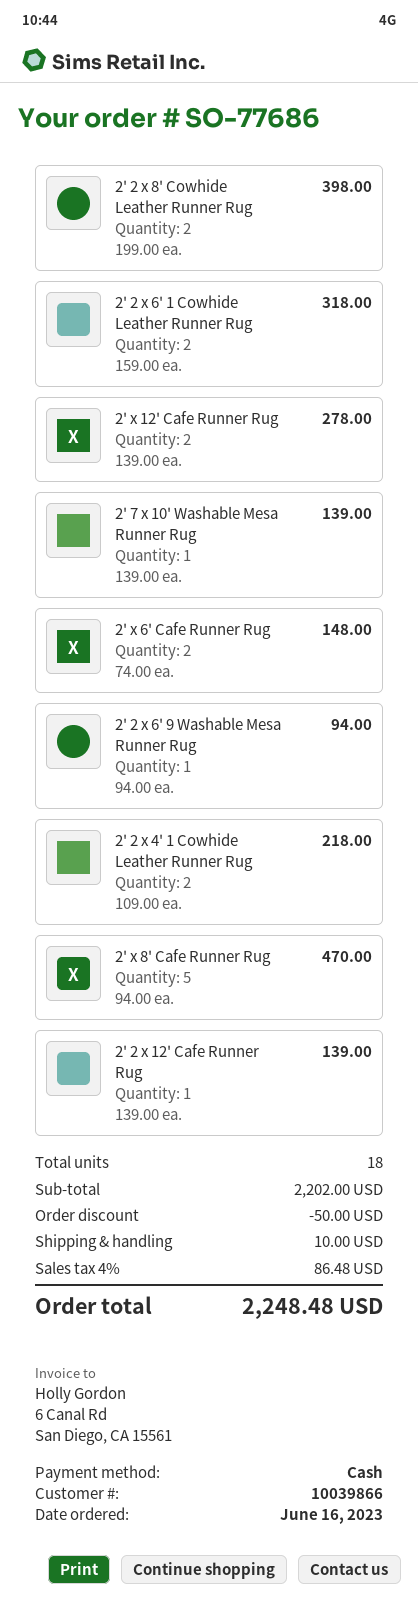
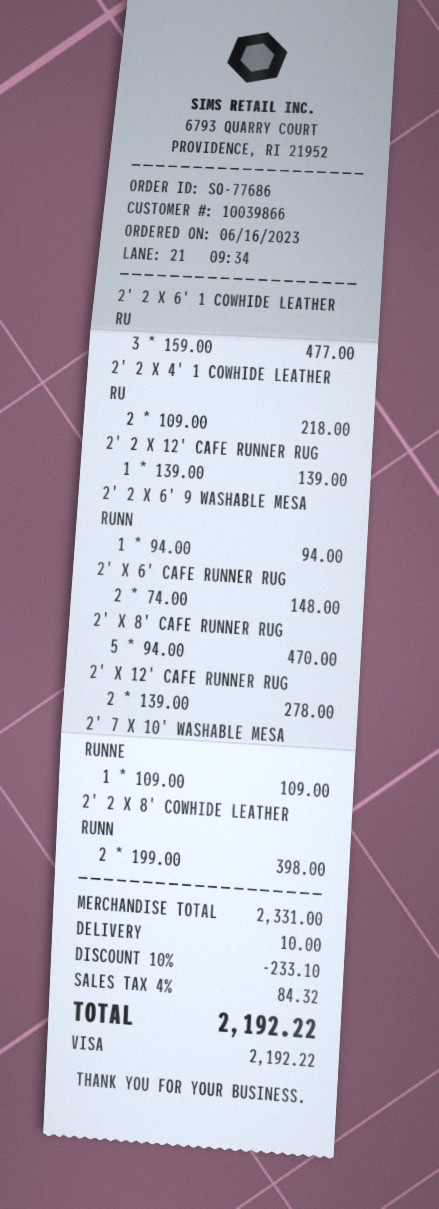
payment method: cash -> Visa
2' 2 x 6' 1 Cowhide Leather Runner Rug: 2 x 159.00 = 318.00 -> 3 x 159.00 = 477.00
2' 7 x 10' Washable Mesa Runner Rug: 1 x 139.00 = 139.00 -> 1 x 109.00 = 109.00
subtotal: 2202.00 -> 2331.00
discount: 50.00 -> 233.10
tax: 4% = 86.48 -> 4% = 84.32
total: 2248.48 -> 2192.22

